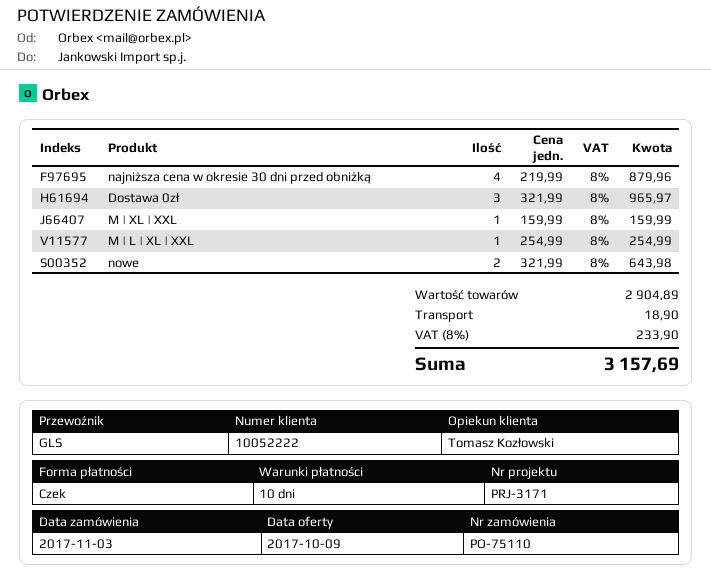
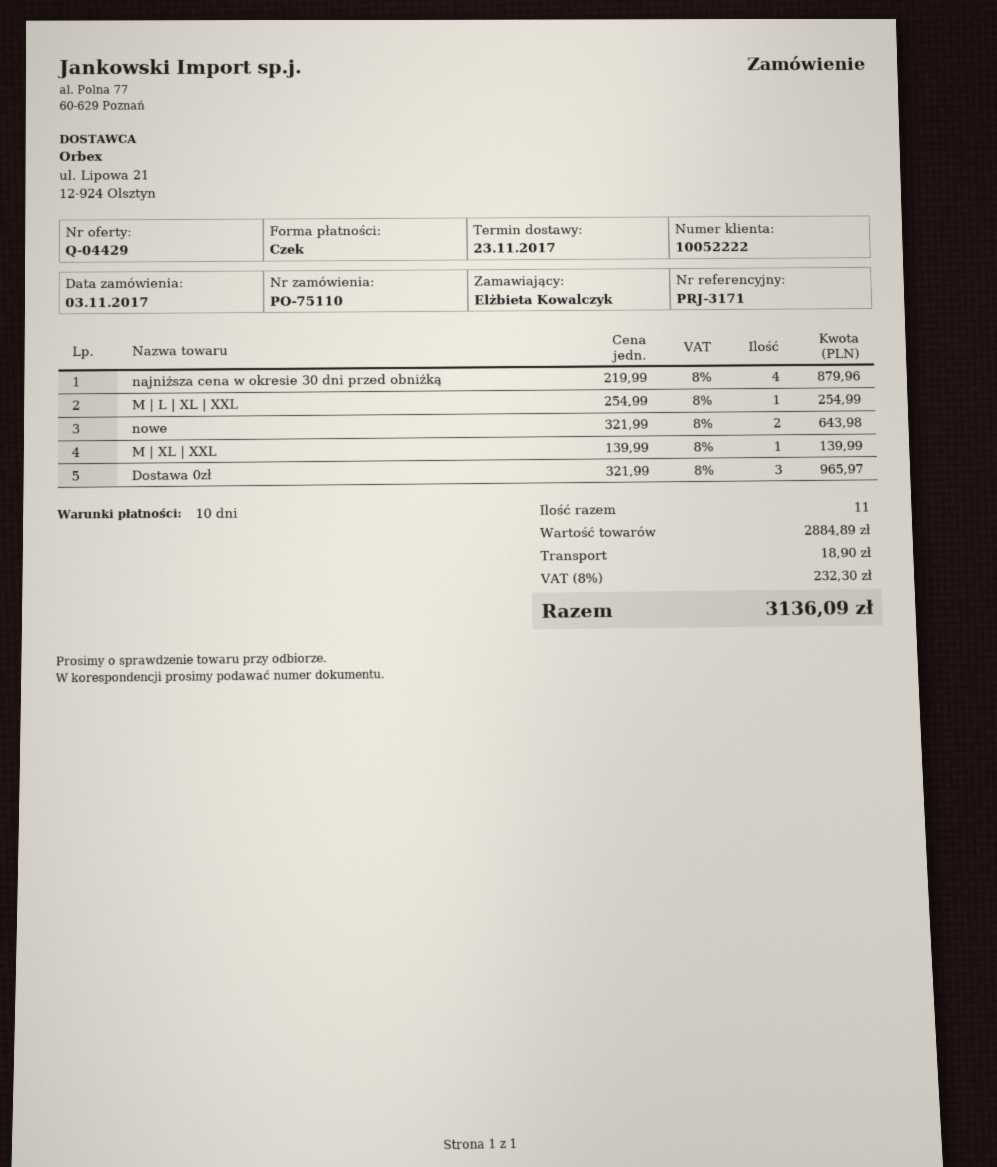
M | XL | XXL: 1 x 159.99 = 159.99 -> 1 x 139.99 = 139.99
subtotal: 2904.89 -> 2884.89
tax: 8% = 233.90 -> 8% = 232.30
total: 3157.69 -> 3136.09

